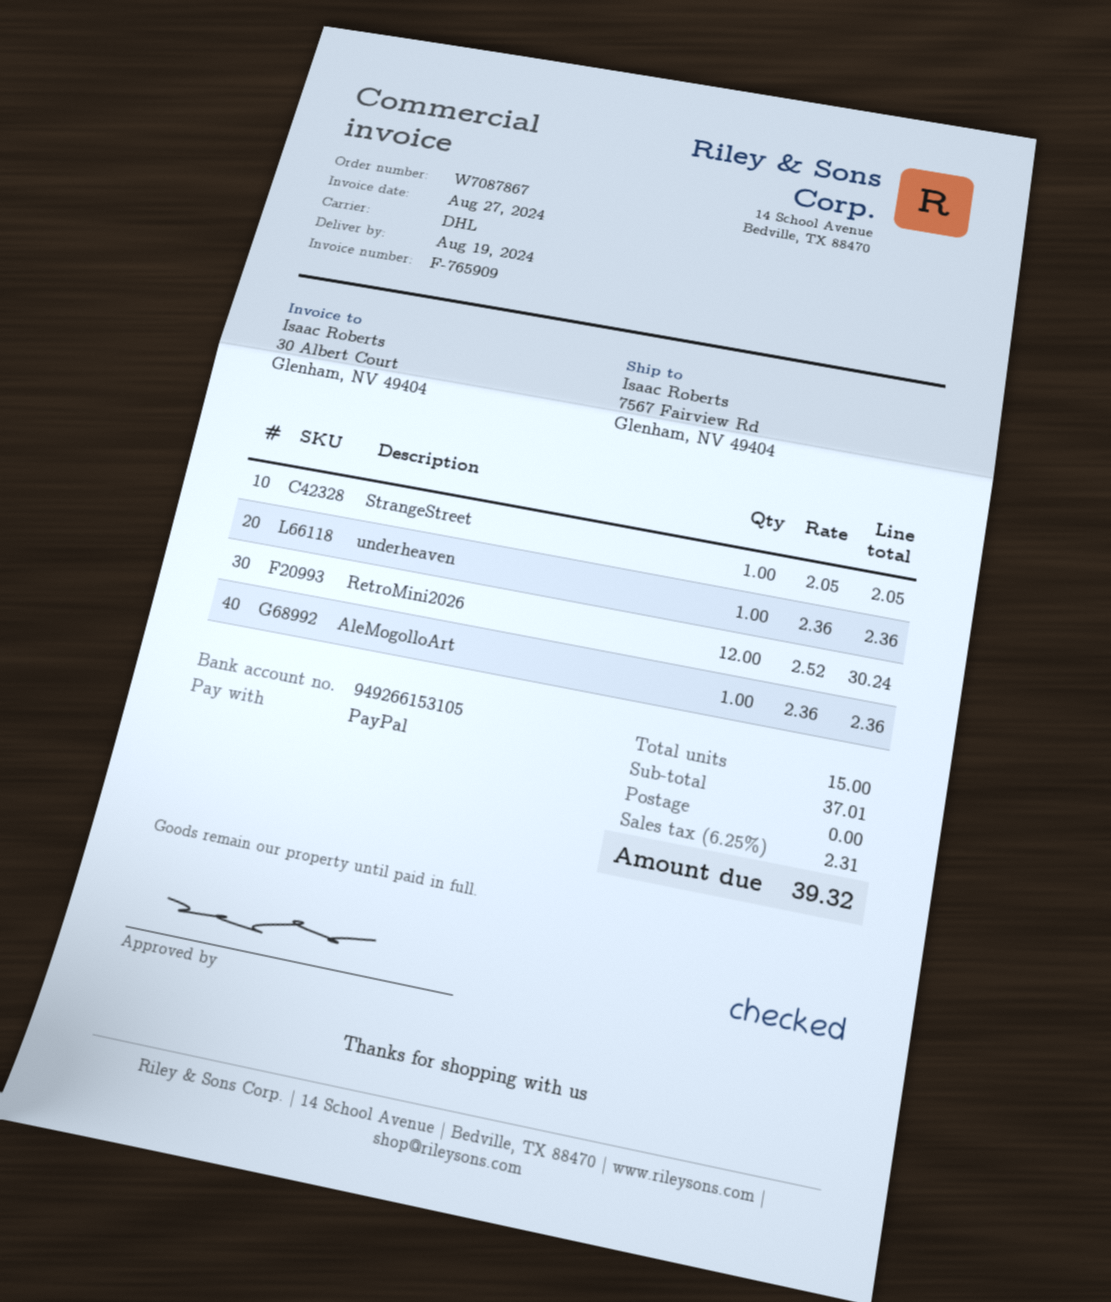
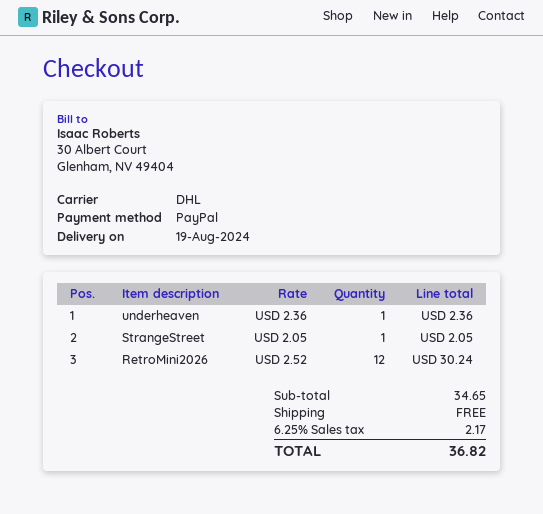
AleMogolloArt: 1 x 2.36 = 2.36 -> none
subtotal: 37.01 -> 34.65
tax: 6.25% = 2.31 -> 6.25% = 2.17
total: 39.32 -> 36.82

